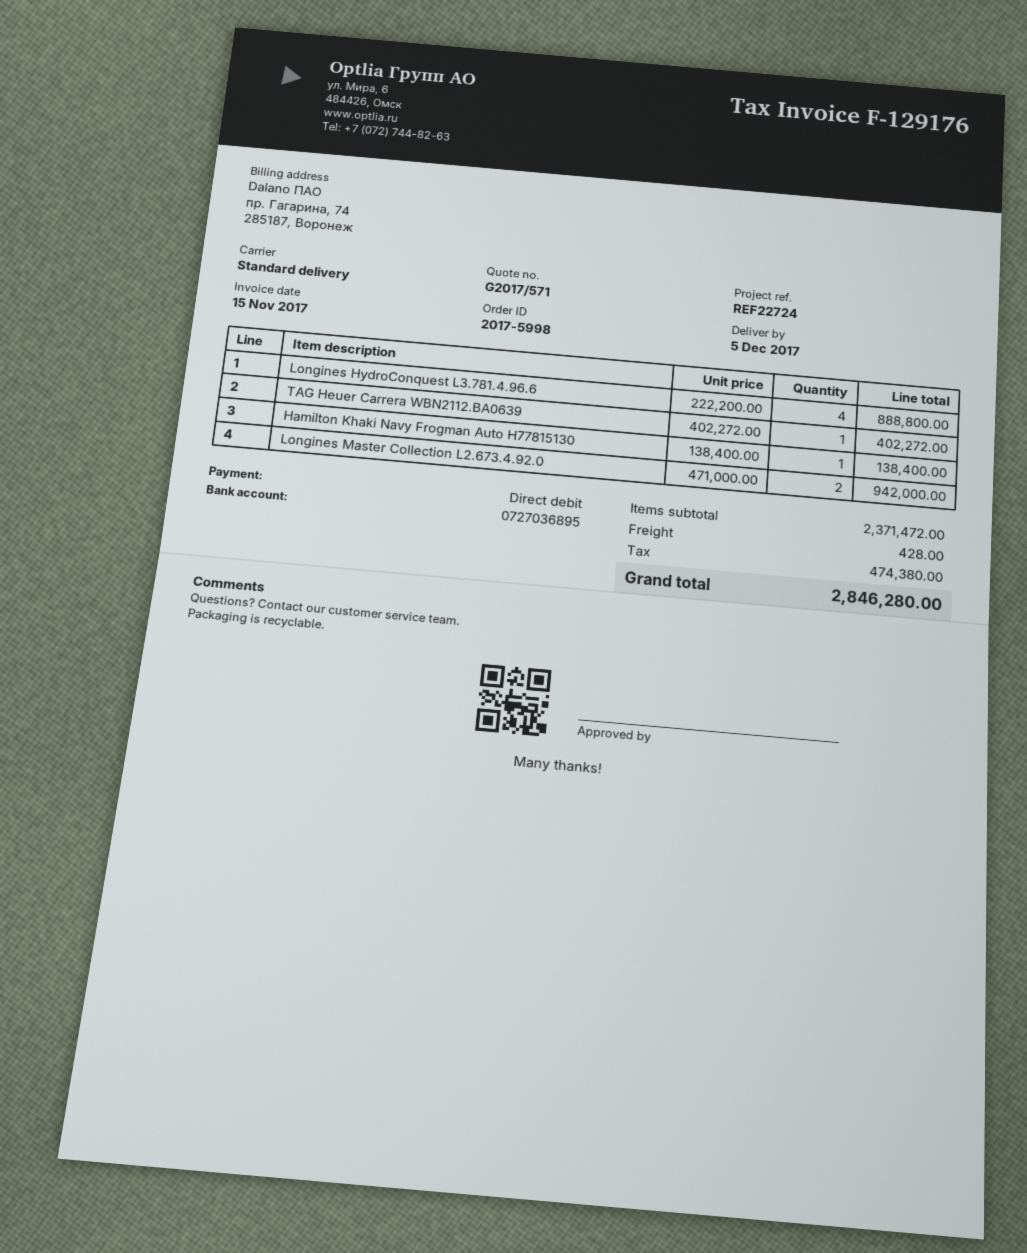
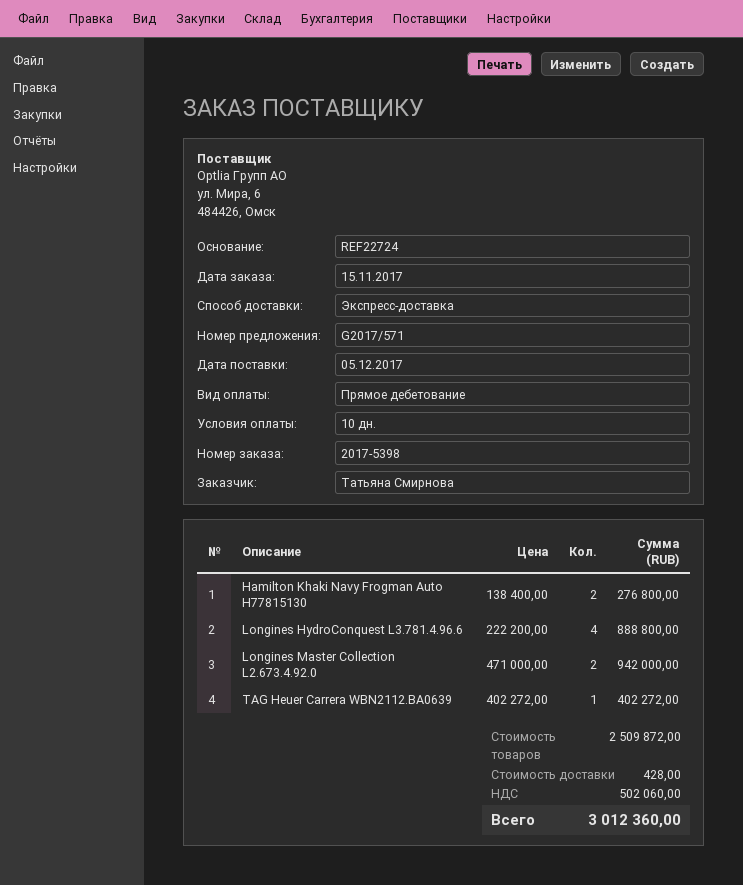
order number: 2017-5998 -> 2017-5398
shipping method: standard -> express
Hamilton Khaki Navy Frogman Auto H77815130: 1 x 138400.00 = 138400.00 -> 2 x 138400.00 = 276800.00
subtotal: 2371472.00 -> 2509872.00
tax: 474380.00 -> 502060.00
total: 2846280.00 -> 3012360.00

